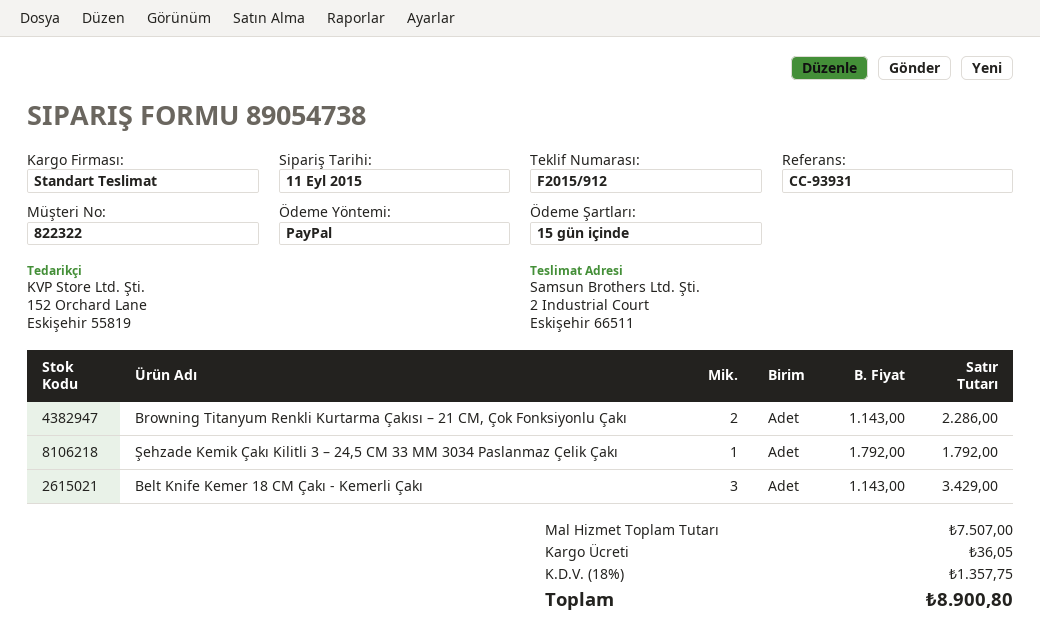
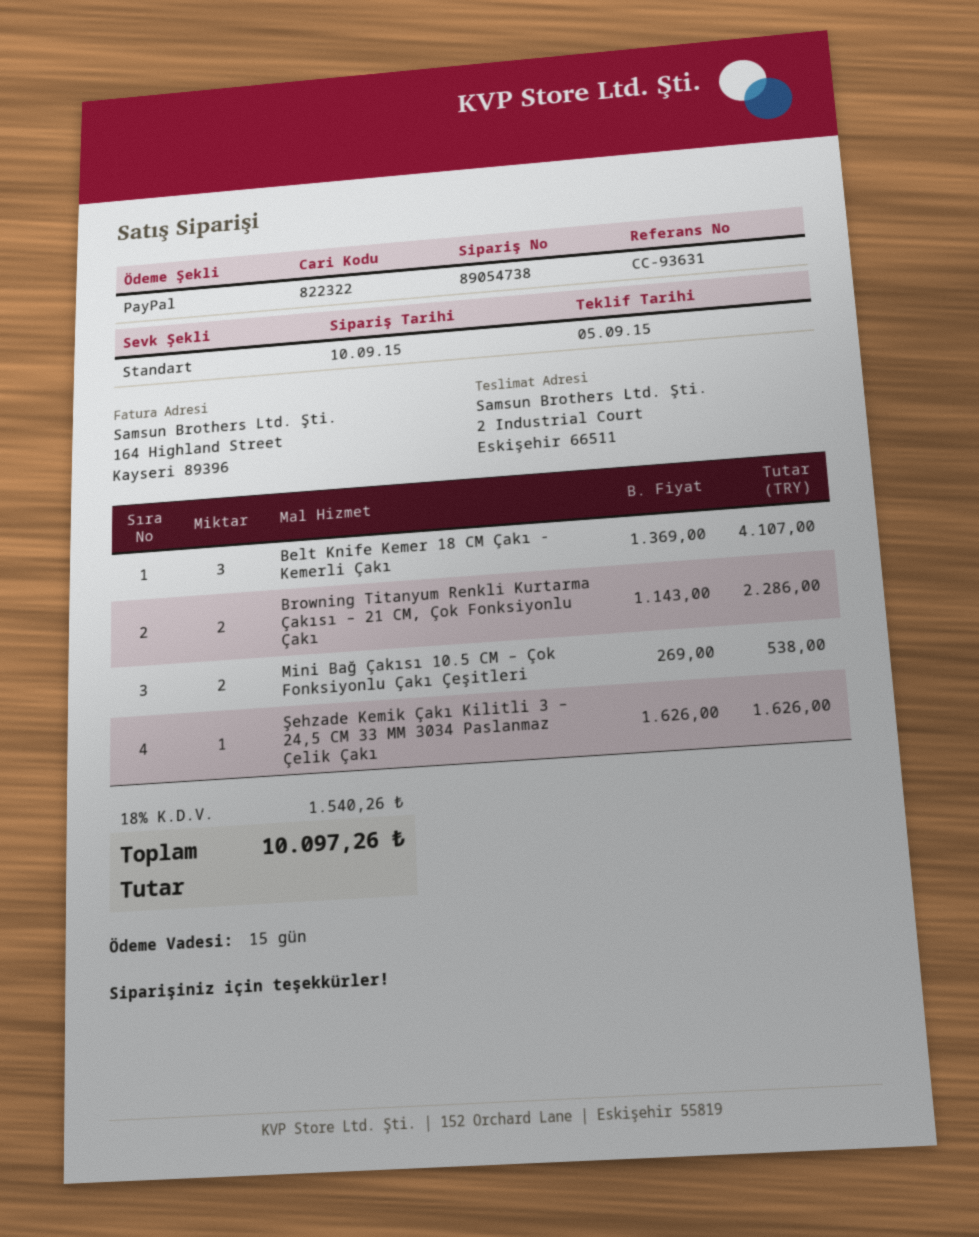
order date: 2015-09-11 -> 2015-09-10
reference: CC-93931 -> CC-93631
Şehzade Kemik Çakı Kilitli 3 – 24,5 CM 33 MM 3034 Paslanmaz Çelik Çakı: 1 x 1792.00 = 1792.00 -> 1 x 1626.00 = 1626.00
Belt Knife Kemer 18 CM Çakı - Kemerli Çakı: 3 x 1143.00 = 3429.00 -> 3 x 1369.00 = 4107.00
Mini Bağ Çakısı 10.5 CM – Çok Fonksiyonlu Çakı Çeşitleri: none -> 2 x 269.00 = 538.00
shipping: 36.05 -> none
tax: 18% = 1357.75 -> 18% = 1540.26
total: 8900.80 -> 10097.26

